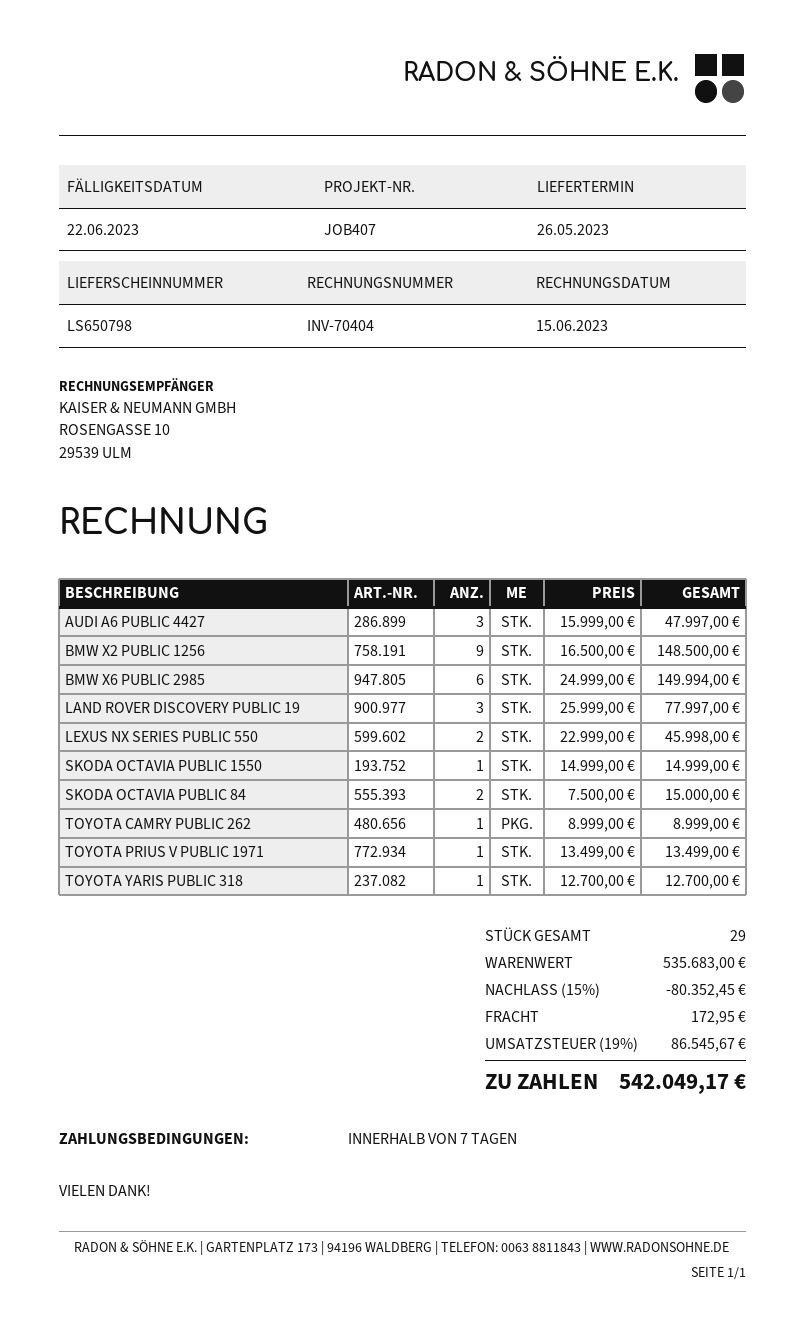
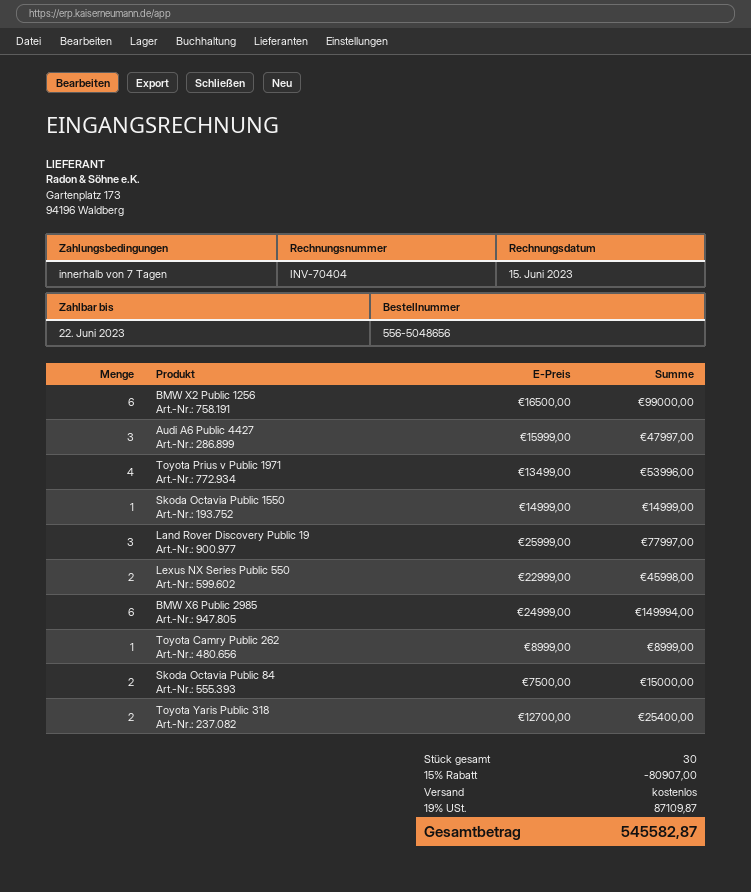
BMW X2 PUBLIC 1256: 9 x 16500.00 = 148500.00 -> 6 x 16500.00 = 99000.00
TOYOTA PRIUS V PUBLIC 1971: 1 x 13499.00 = 13499.00 -> 4 x 13499.00 = 53996.00
TOYOTA YARIS PUBLIC 318: 1 x 12700.00 = 12700.00 -> 2 x 12700.00 = 25400.00
total quantity: 29 -> 30
discount: 15% = 80352.45 -> 15% = 80907.00
shipping: 172.95 -> 0.00
tax: 19% = 86545.67 -> 19% = 87109.87
total: 542049.17 -> 545582.87

